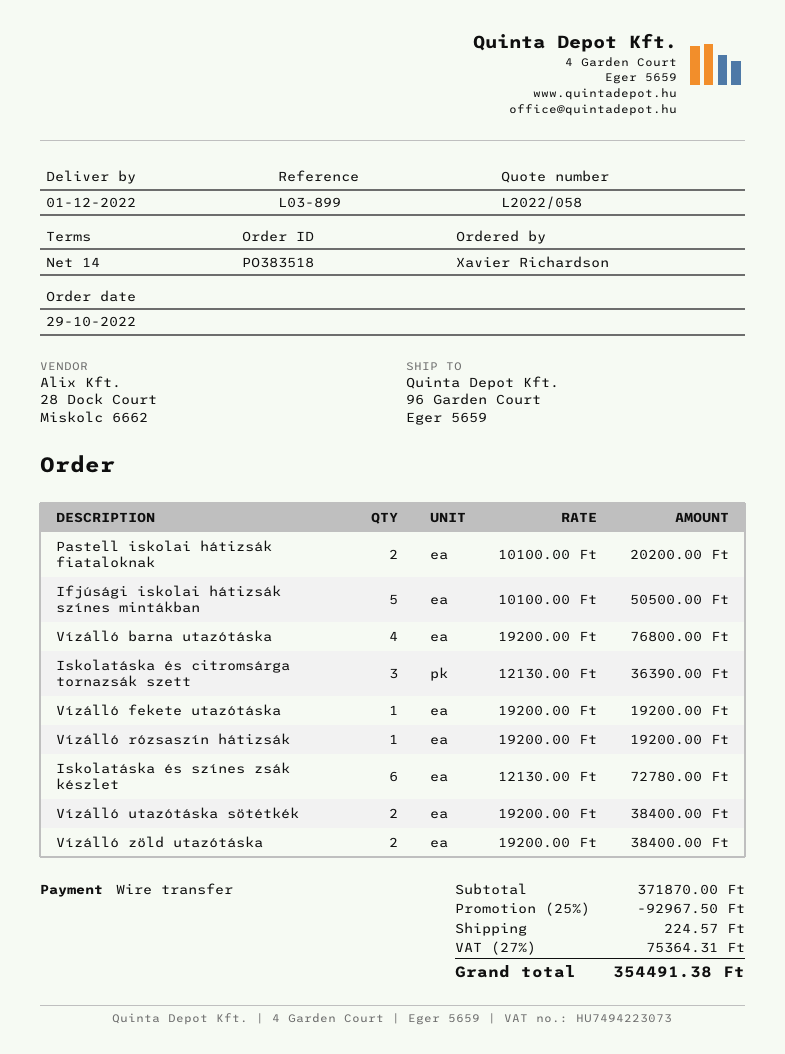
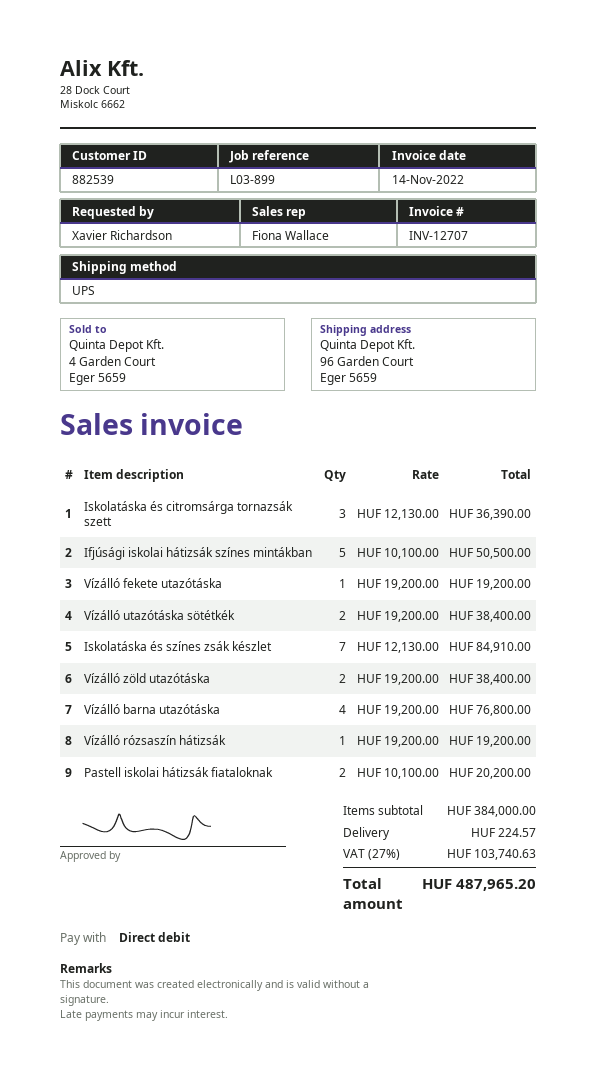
payment method: bank transfer -> direct debit
Iskolatáska és színes zsák készlet: 6 x 12130.00 = 72780.00 -> 7 x 12130.00 = 84910.00
subtotal: 371870.00 -> 384000.00
discount: 25% = 92967.50 -> none
tax: 27% = 75364.31 -> 27% = 103740.63
total: 354491.38 -> 487965.20

